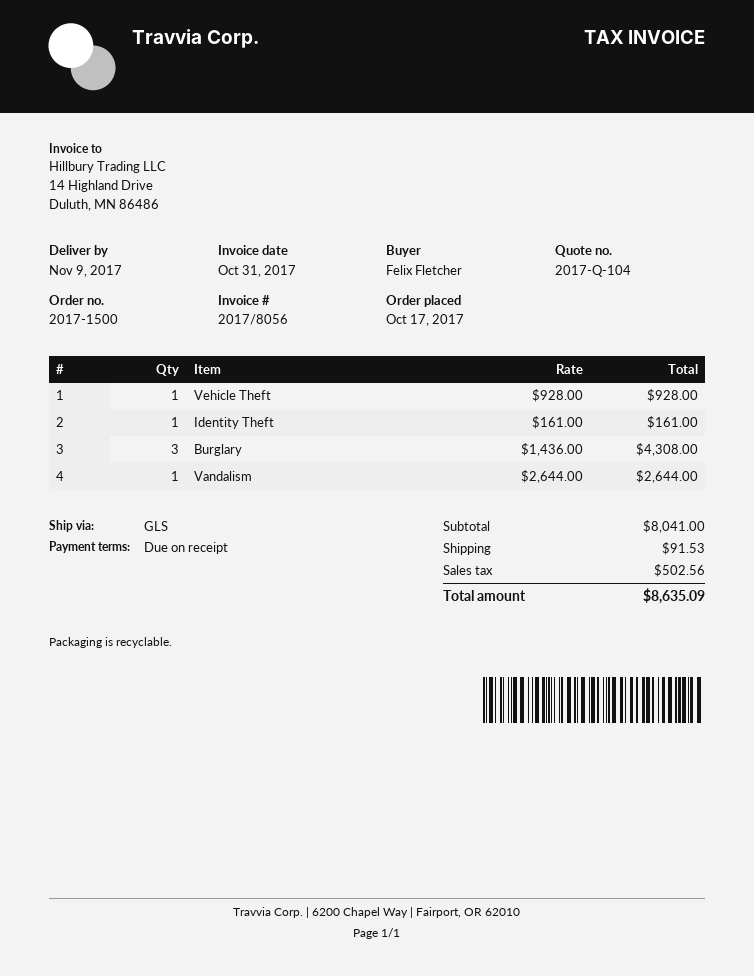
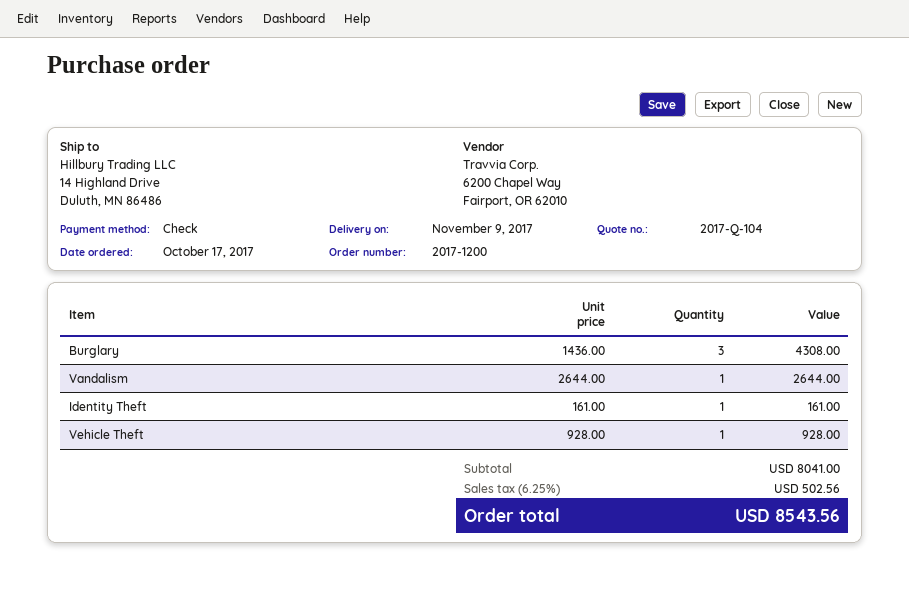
order number: 2017-1500 -> 2017-1200
shipping: 91.53 -> none
total: 8635.09 -> 8543.56

